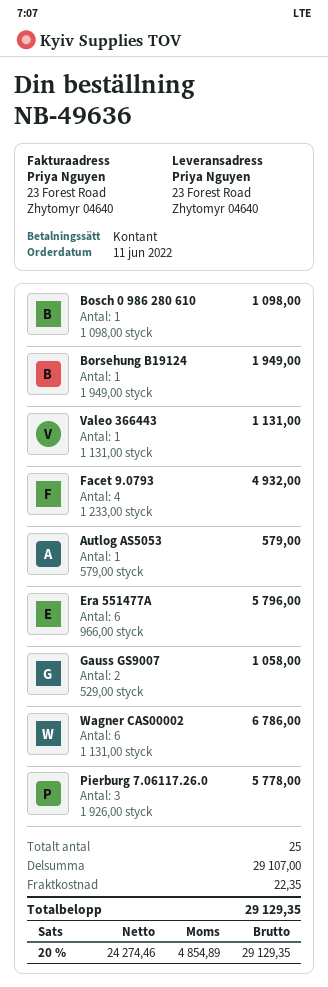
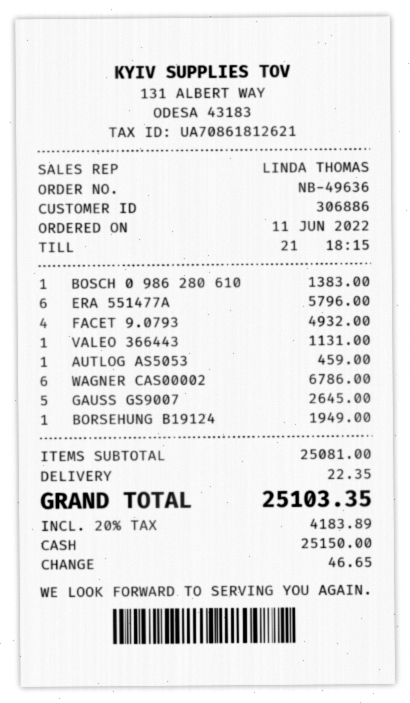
Bosch 0 986 280 610: 1 for 1098.00 -> 1 for 1383.00
Autlog AS5053: 1 for 579.00 -> 1 for 459.00
Gauss GS9007: 2 for 1058.00 -> 5 for 2645.00
Pierburg 7.06117.26.0: 3 for 5778.00 -> none
subtotal: 29107.00 -> 25081.00
tax: 20% = 4854.89 -> 20% = 4183.89
total: 29129.35 -> 25103.35

